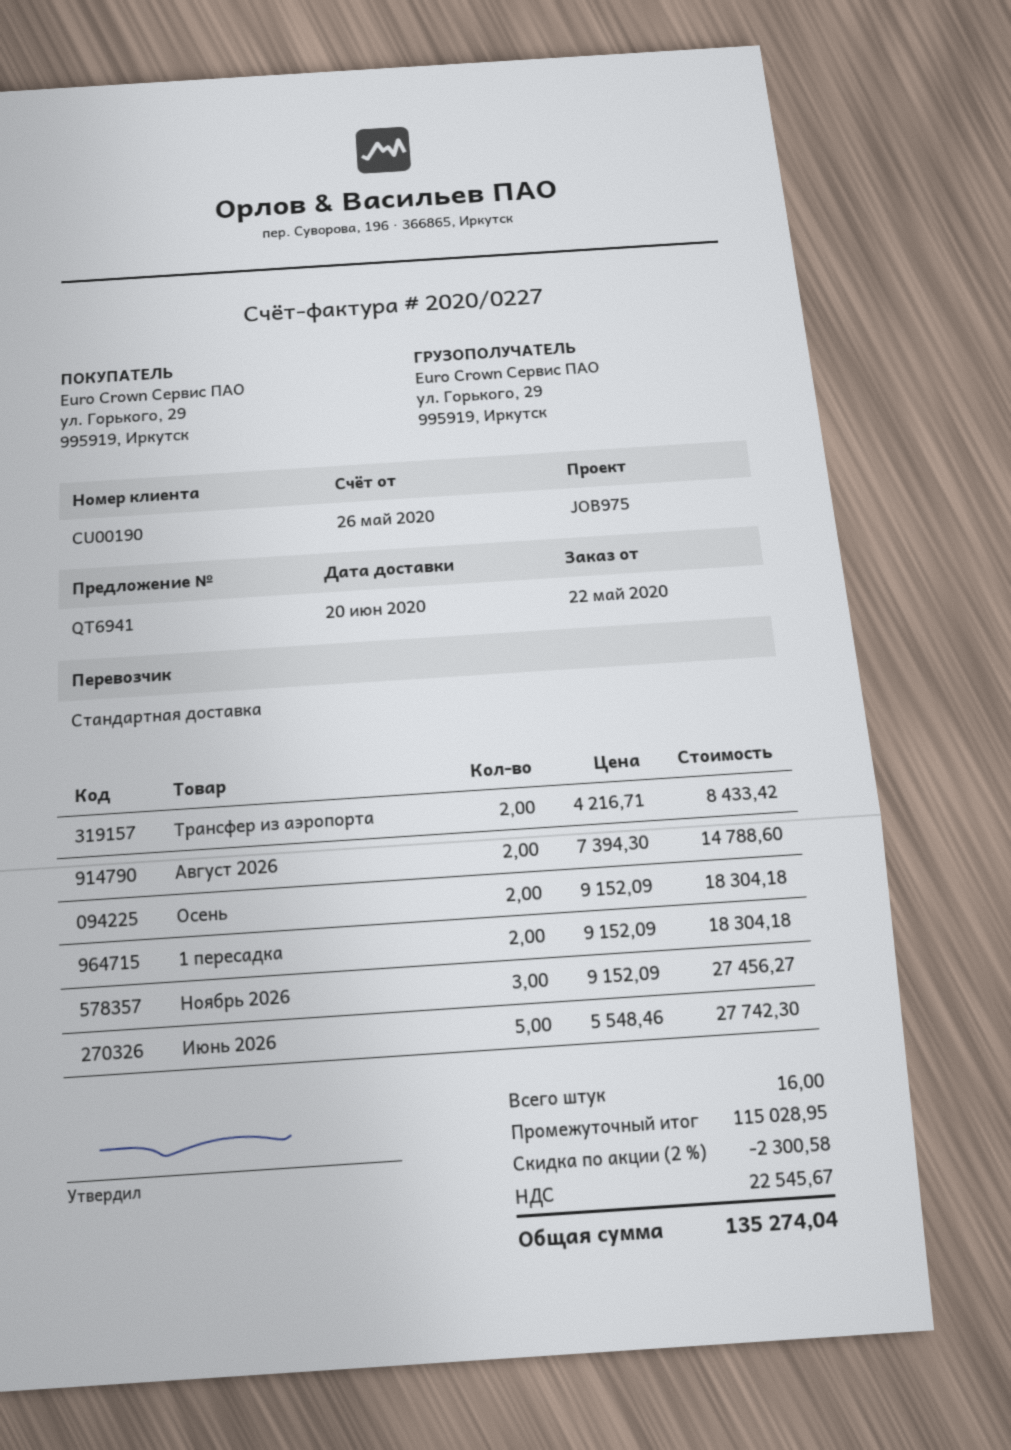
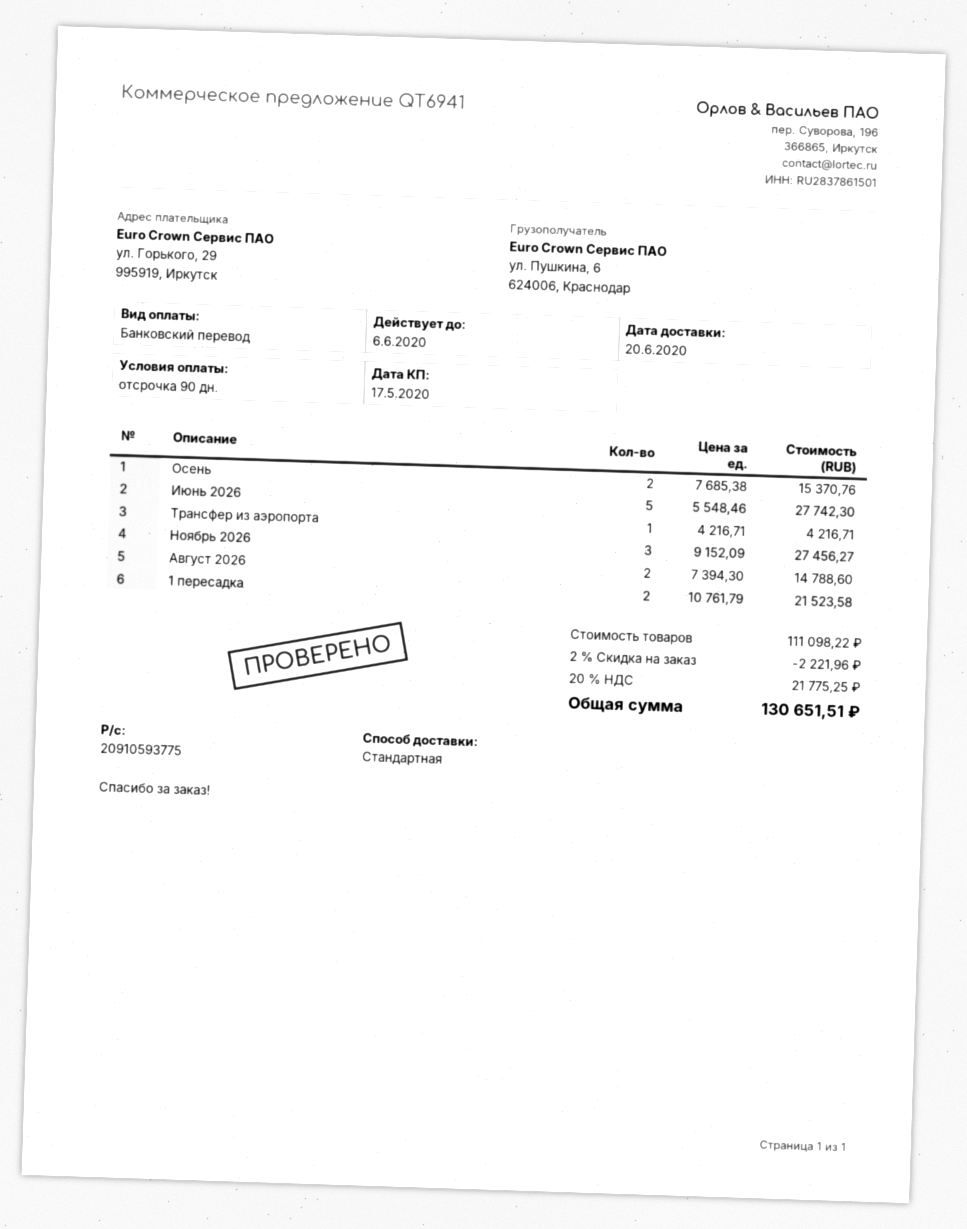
ship to: ул. Горького, 29, 995919, Иркутск -> ул. Пушкина, 6, 624006, Краснодар
Трансфер из аэропорта: 2 x 4216.71 = 8433.42 -> 1 x 4216.71 = 4216.71
Осень: 2 x 9152.09 = 18304.18 -> 2 x 7685.38 = 15370.76
1 пересадка: 2 x 9152.09 = 18304.18 -> 2 x 10761.79 = 21523.58
subtotal: 115028.95 -> 111098.22
discount: 2% = 2300.58 -> 2% = 2221.96
tax: 22545.67 -> 21775.25
total: 135274.04 -> 130651.51

